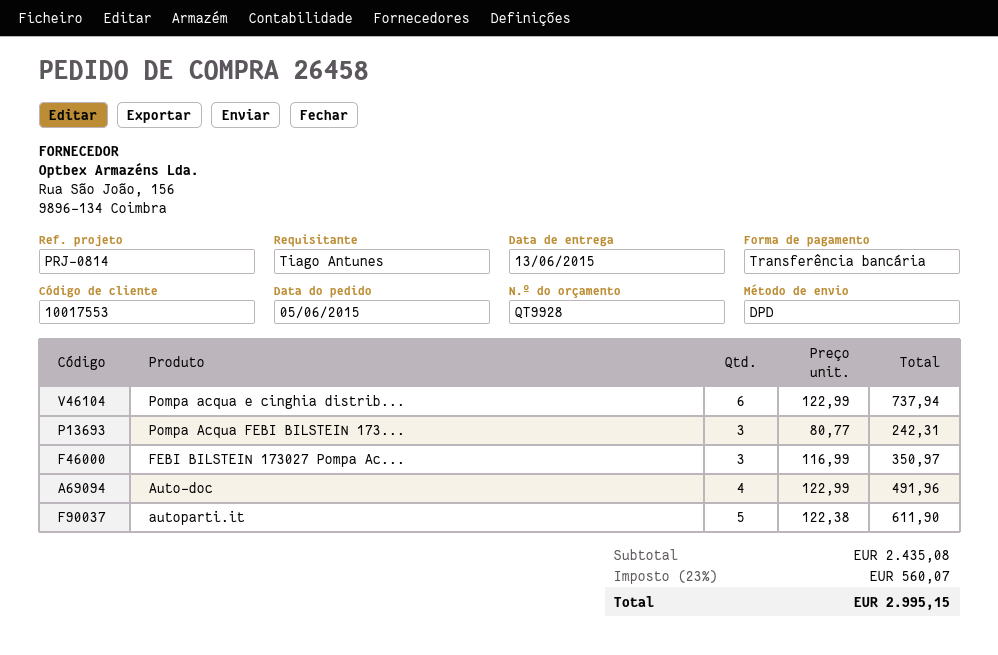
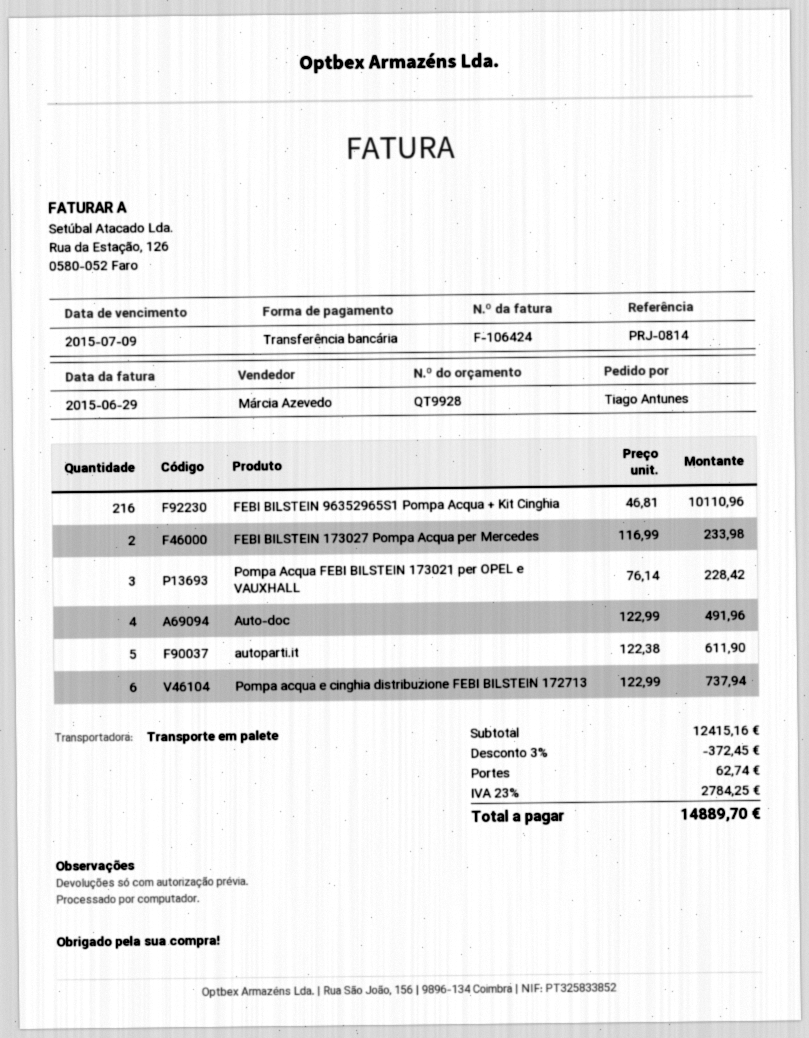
shipping method: DPD -> pallet freight
Pompa Acqua FEBI BILSTEIN 173...: 3 x 80.77 = 242.31 -> 3 x 76.14 = 228.42
FEBI BILSTEIN 173027 Pompa Ac...: 3 x 116.99 = 350.97 -> 2 x 116.99 = 233.98
FEBI BILSTEIN 96352965S1 Pompa Acqua + Kit Cinghia: none -> 216 x 46.81 = 10110.96
subtotal: 2435.08 -> 12415.16
discount: none -> 3% = 372.45
shipping: none -> 62.74
tax: 23% = 560.07 -> 23% = 2784.25
total: 2995.15 -> 14889.70

